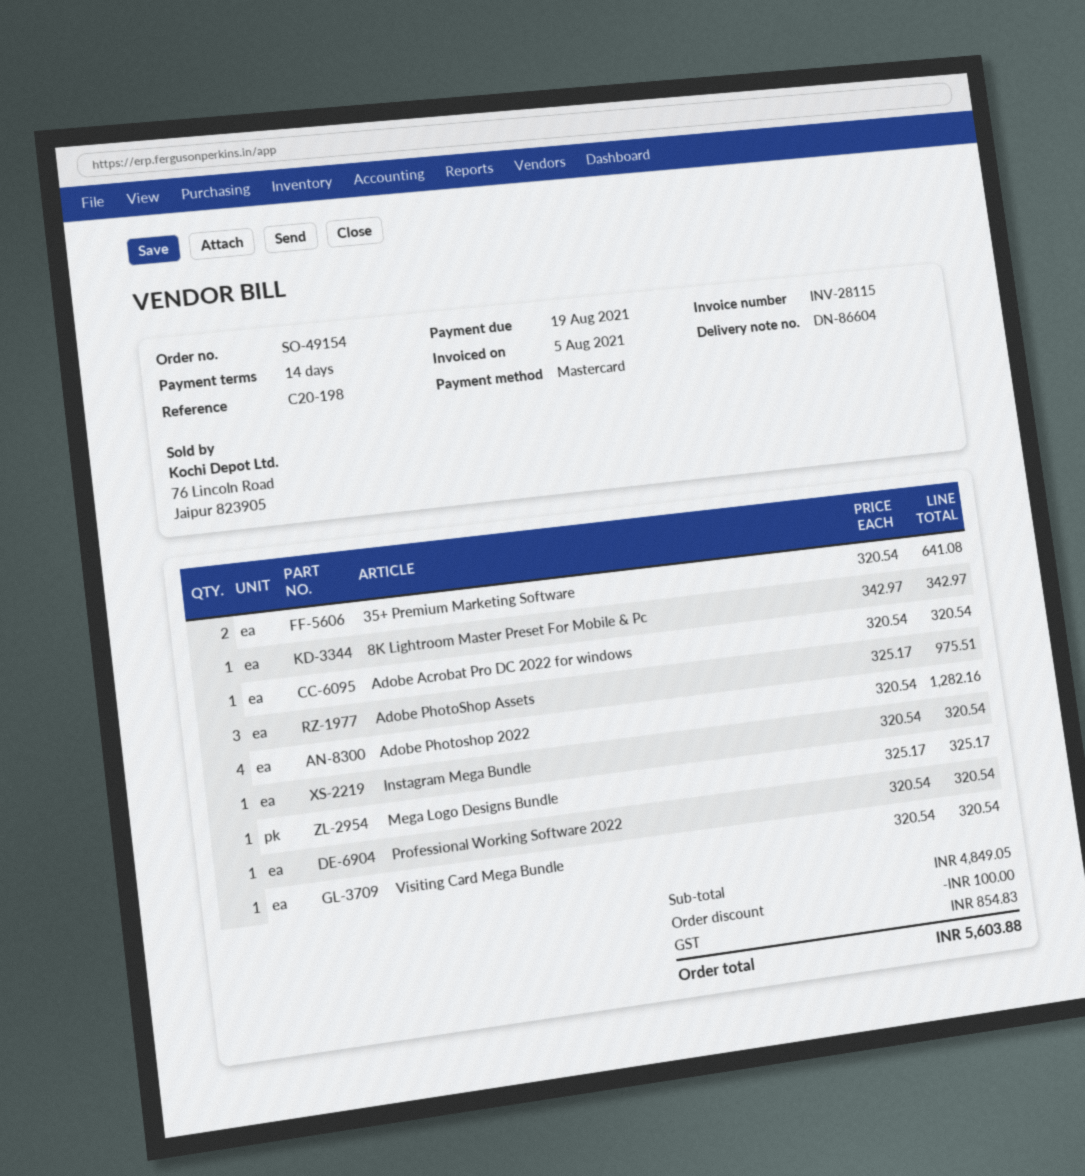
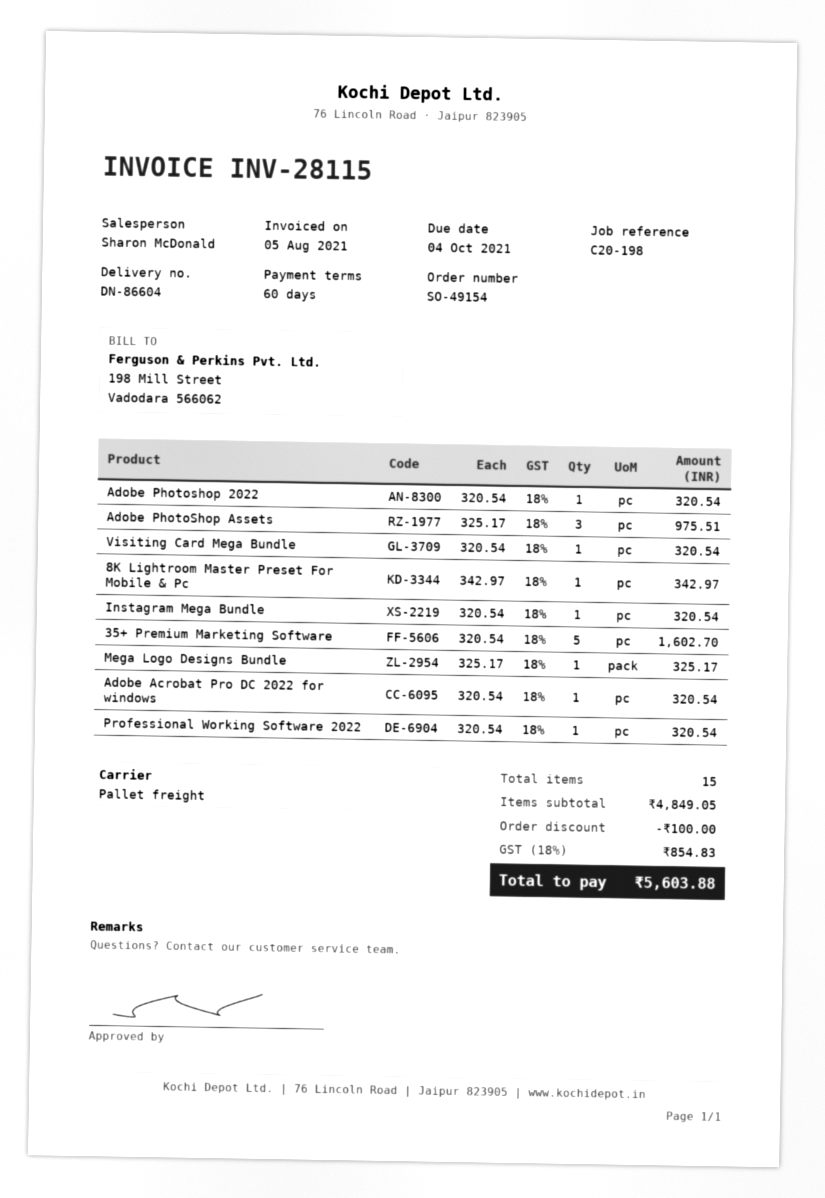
payment terms: 14 days -> 60 days
due date: 2021-08-19 -> 2021-10-04
35+ Premium Marketing Software: 2 x 320.54 = 641.08 -> 5 x 320.54 = 1602.70
Adobe Photoshop 2022: 4 x 320.54 = 1282.16 -> 1 x 320.54 = 320.54

